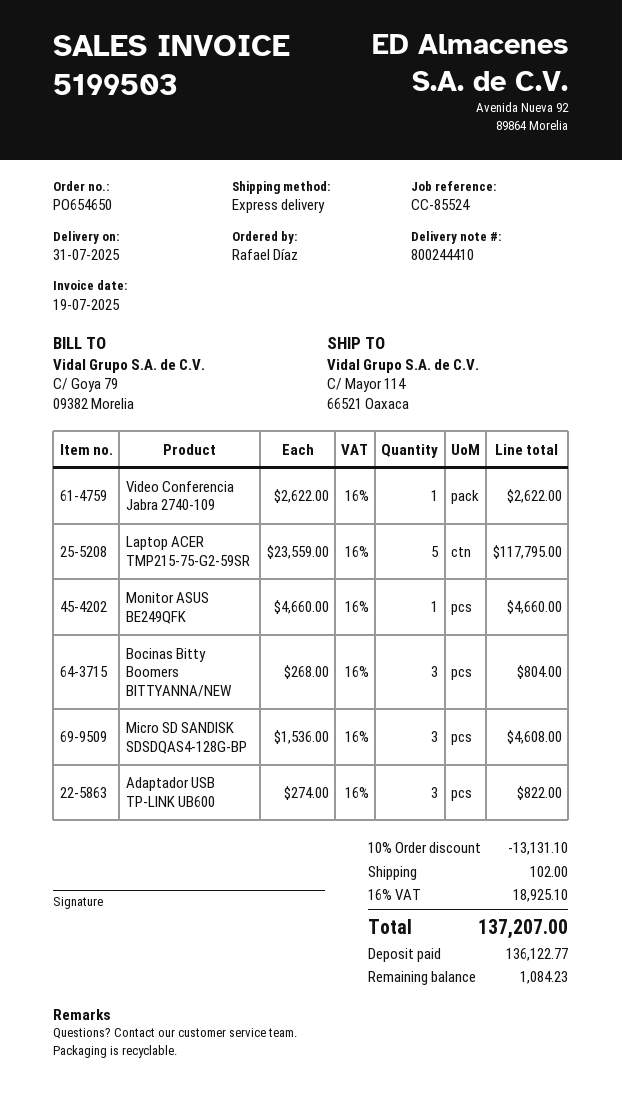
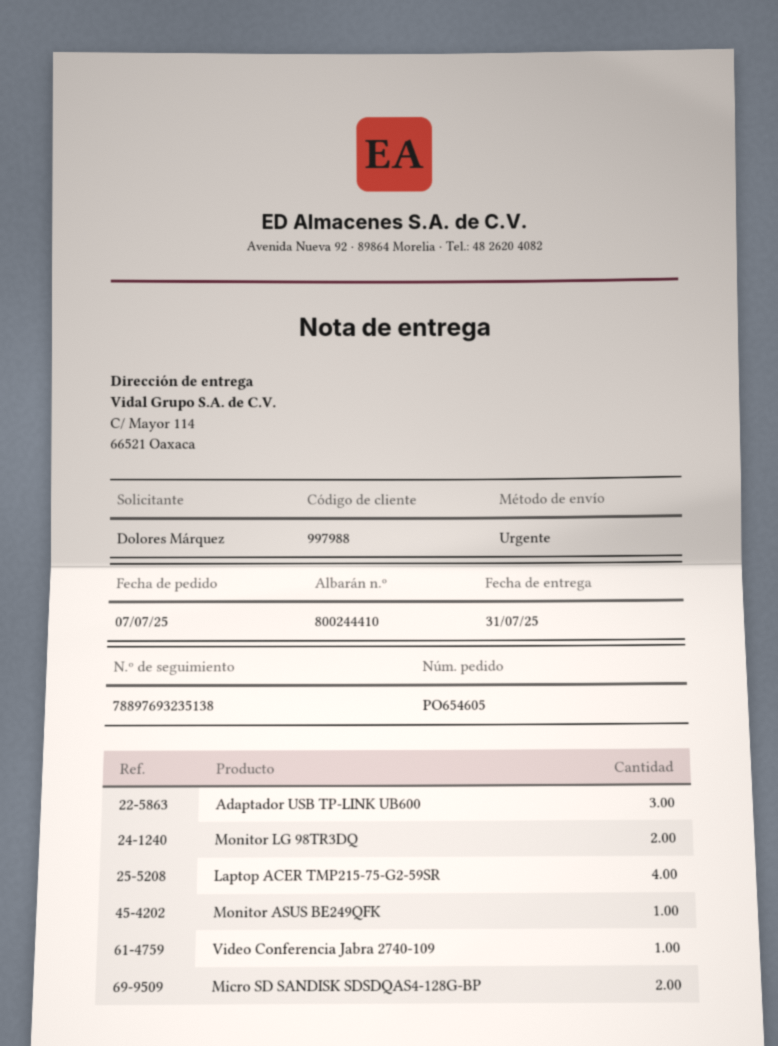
order number: PO654650 -> PO654605
ordered by: Rafael Díaz -> Dolores Márquez
Laptop ACER TMP215-75-G2-59SR: 5 -> 4
Bocinas Bitty Boomers BITTYANNA/NEW: 3 -> none
Micro SD SANDISK SDSDQAS4-128G-BP: 3 -> 2
Monitor LG 98TR3DQ: none -> 2

